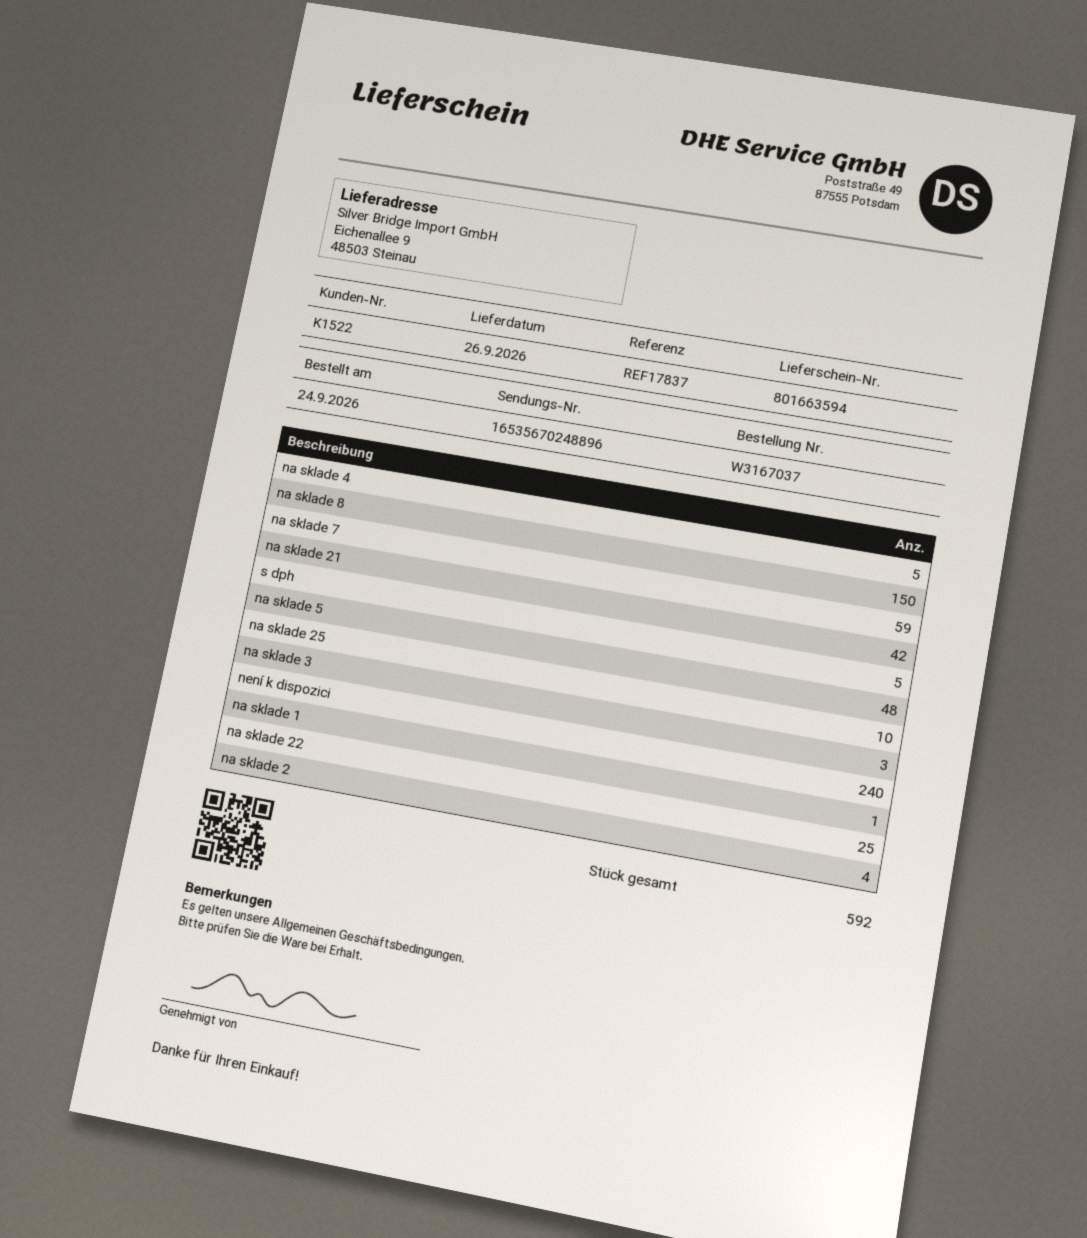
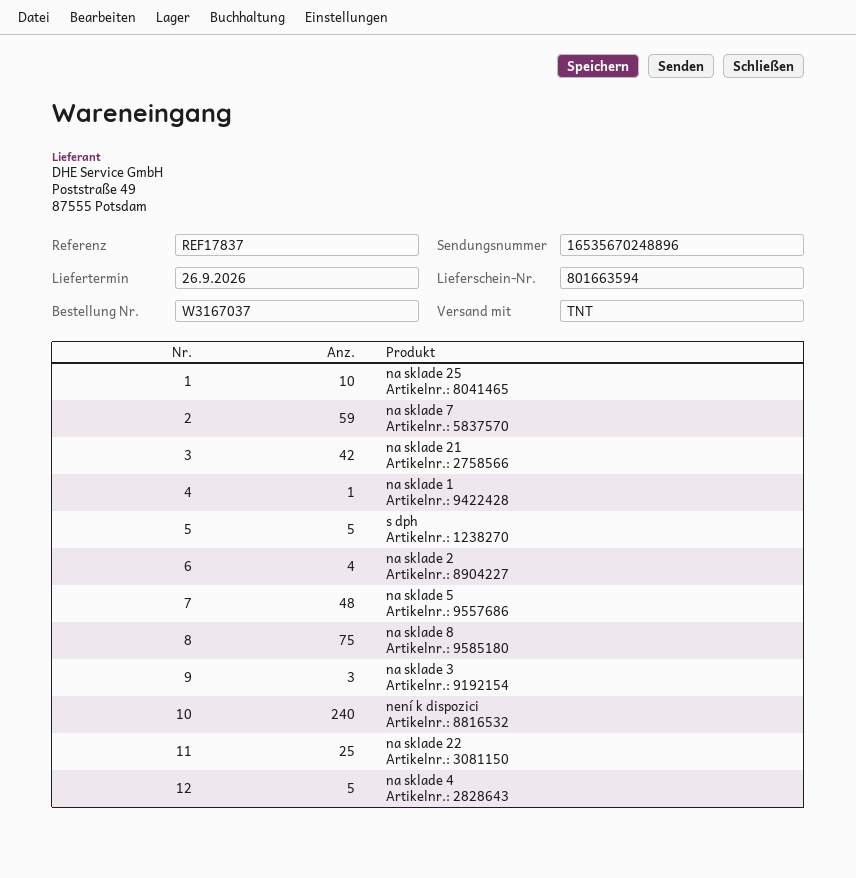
na sklade 8: 150 -> 75

